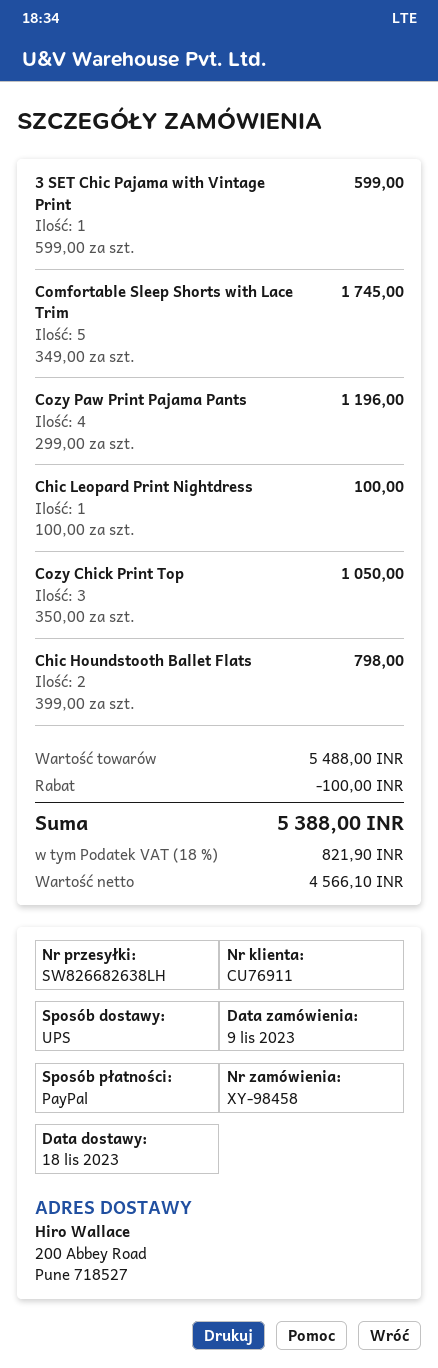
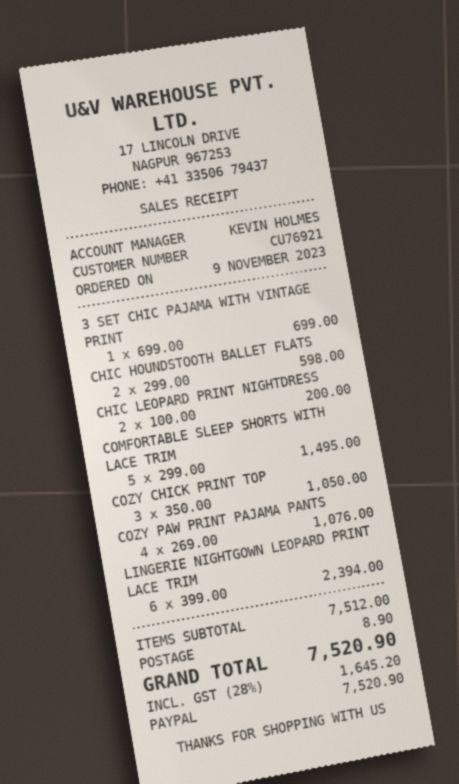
customer number: CU76911 -> CU76921
3 SET Chic Pajama with Vintage Print: 1 x 599.00 = 599.00 -> 1 x 699.00 = 699.00
Comfortable Sleep Shorts with Lace Trim: 5 x 349.00 = 1745.00 -> 5 x 299.00 = 1495.00
Cozy Paw Print Pajama Pants: 4 x 299.00 = 1196.00 -> 4 x 269.00 = 1076.00
Chic Leopard Print Nightdress: 1 x 100.00 = 100.00 -> 2 x 100.00 = 200.00
Chic Houndstooth Ballet Flats: 2 x 399.00 = 798.00 -> 2 x 299.00 = 598.00
LINGERIE NIGHTGOWN LEOPARD PRINT LACE TRIM: none -> 6 x 399.00 = 2394.00
subtotal: 5488.00 -> 7512.00
discount: 100.00 -> none
shipping: none -> 8.90
tax: 18% = 821.90 -> 28% = 1645.20
total: 5388.00 -> 7520.90

